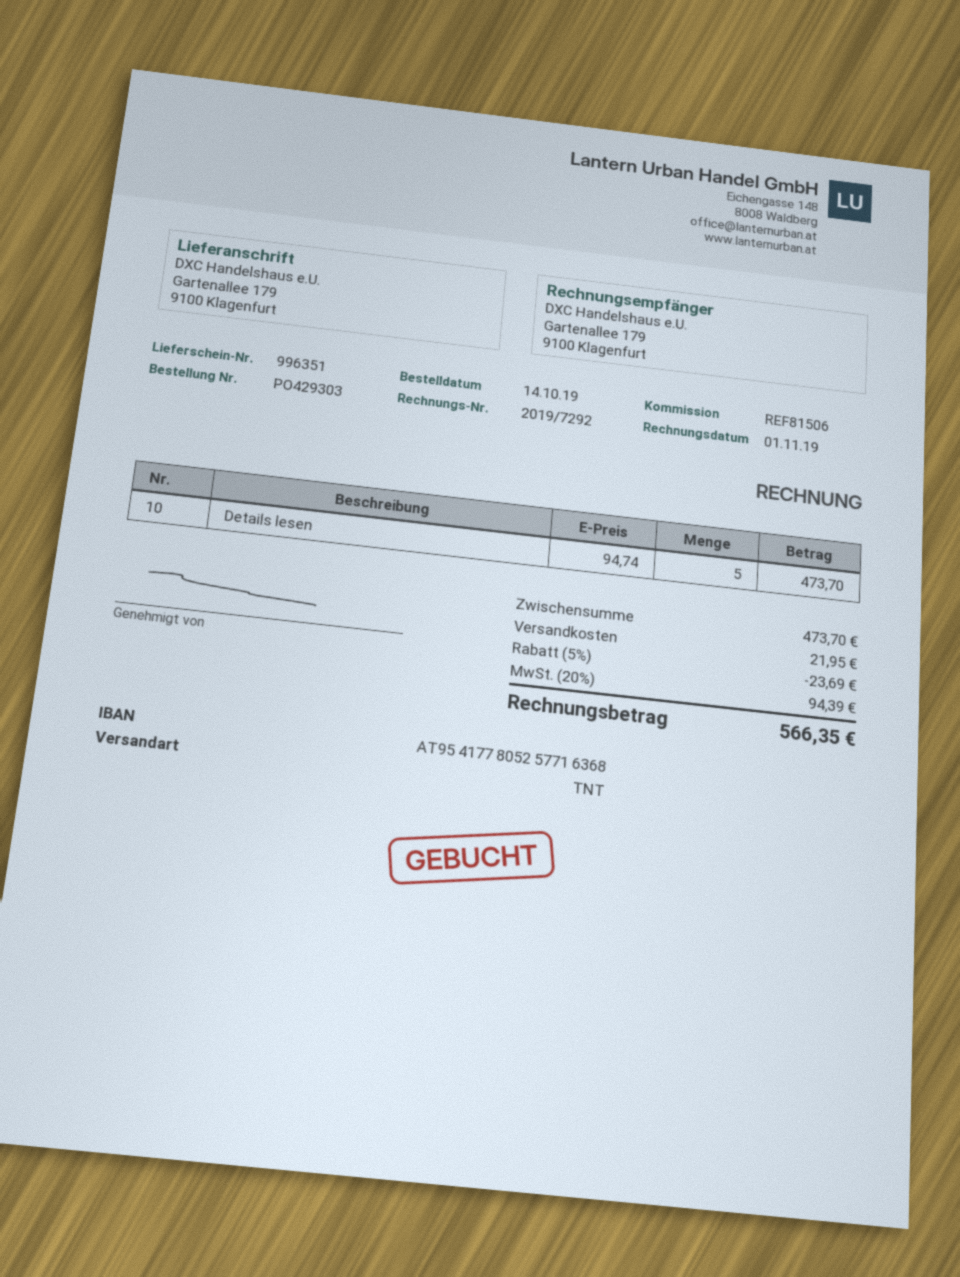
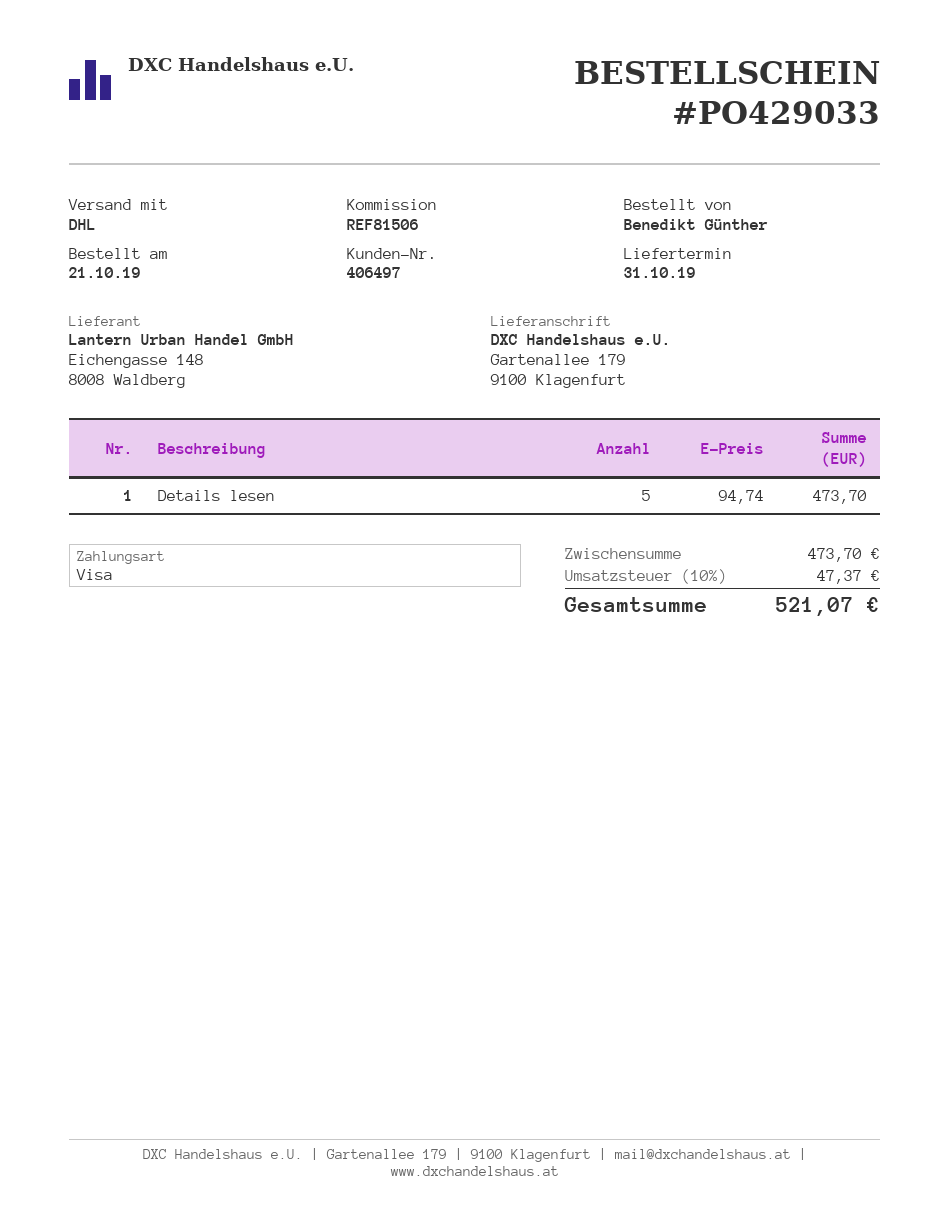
order number: PO429303 -> PO429033
order date: 2019-10-14 -> 2019-10-21
shipping method: TNT -> DHL
discount: 5% = 23.69 -> none
shipping: 21.95 -> none
tax: 20% = 94.39 -> 10% = 47.37
total: 566.35 -> 521.07

